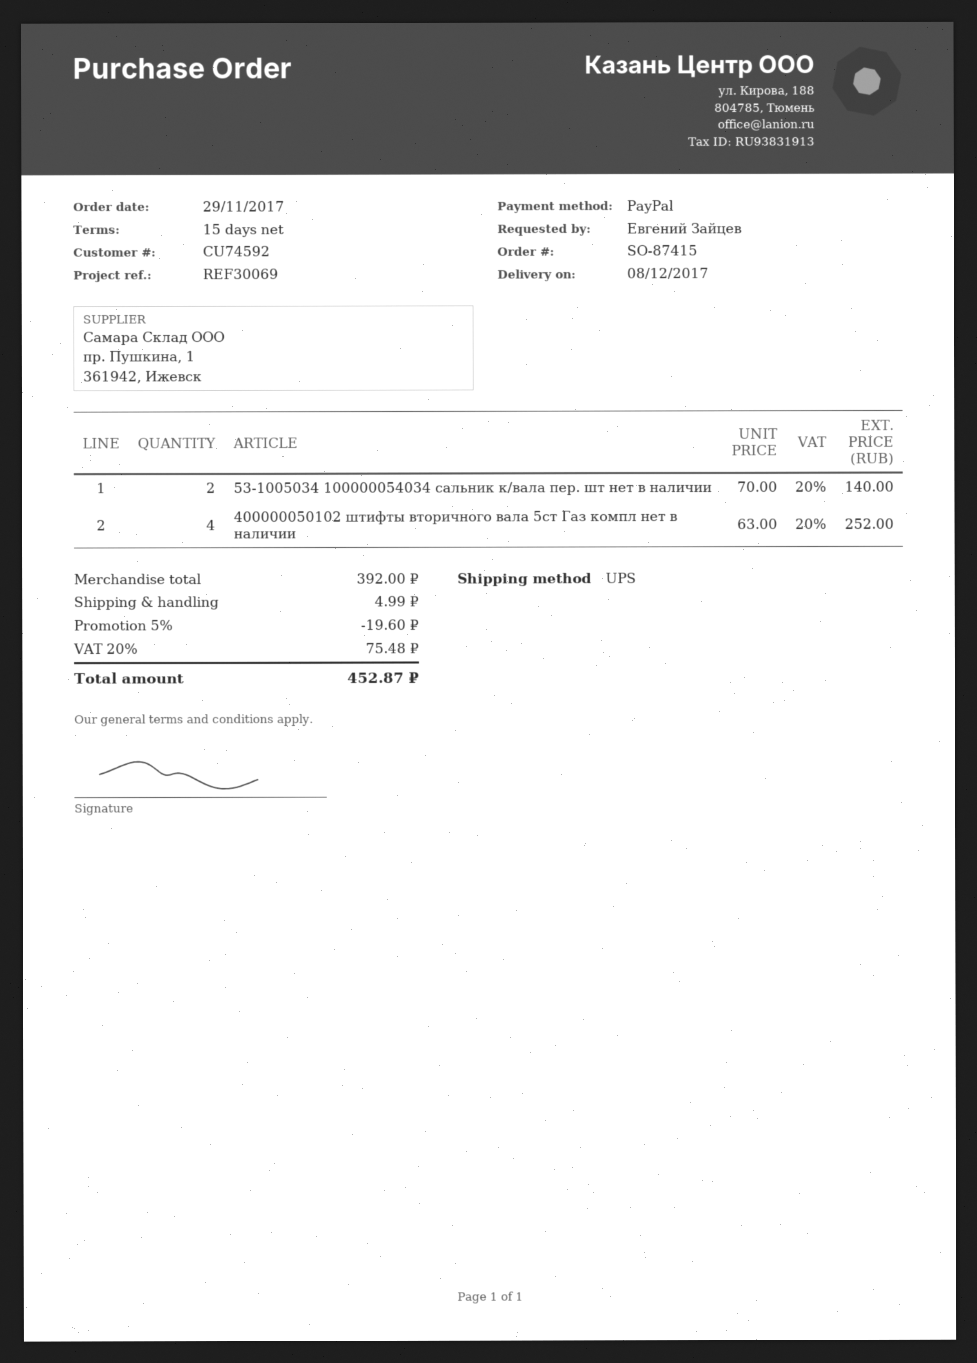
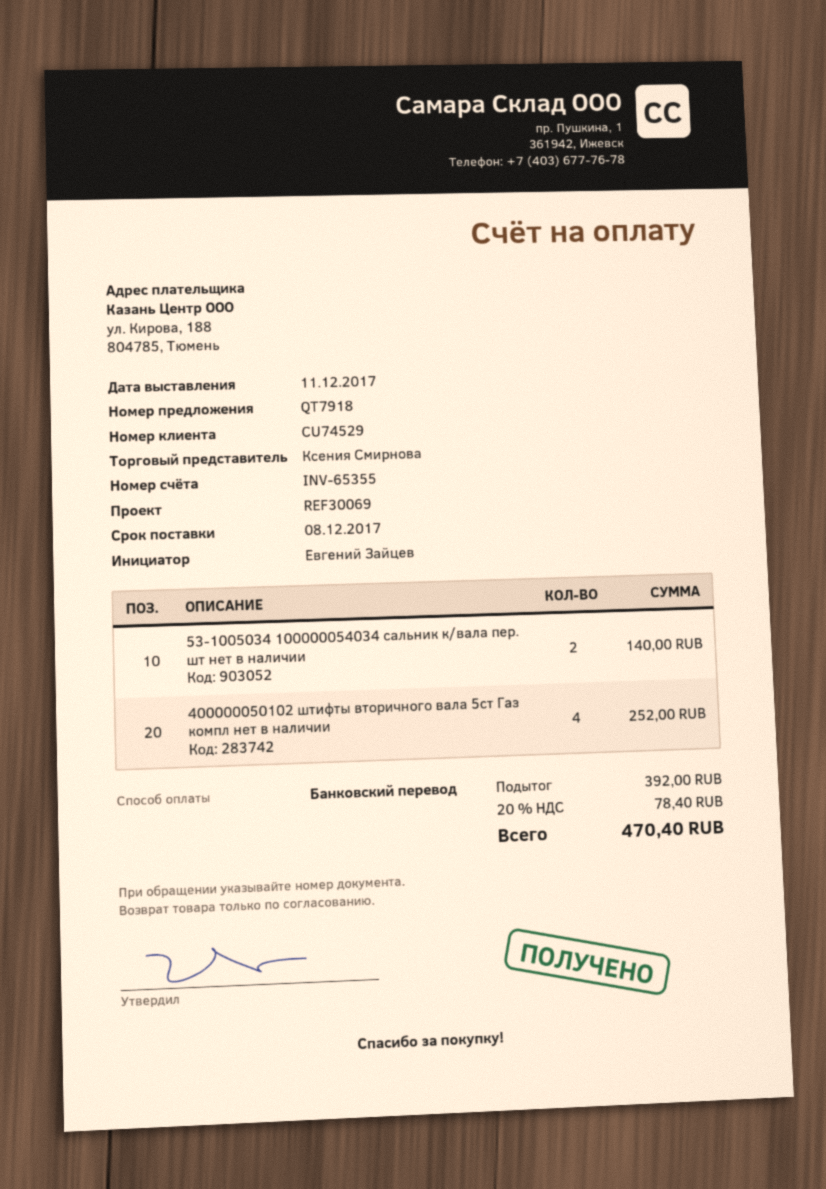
customer number: CU74592 -> CU74529
payment method: PayPal -> bank transfer
discount: 5% = 19.60 -> none
shipping: 4.99 -> none
tax: 20% = 75.48 -> 20% = 78.40
total: 452.87 -> 470.40

